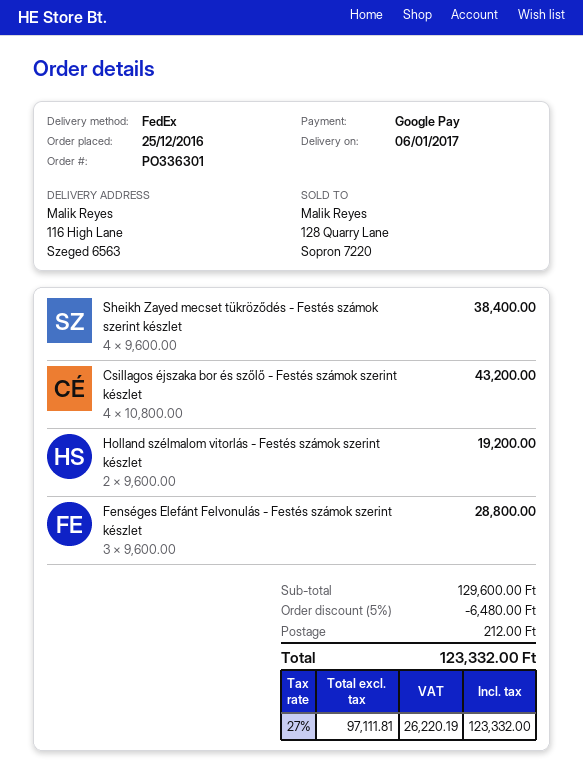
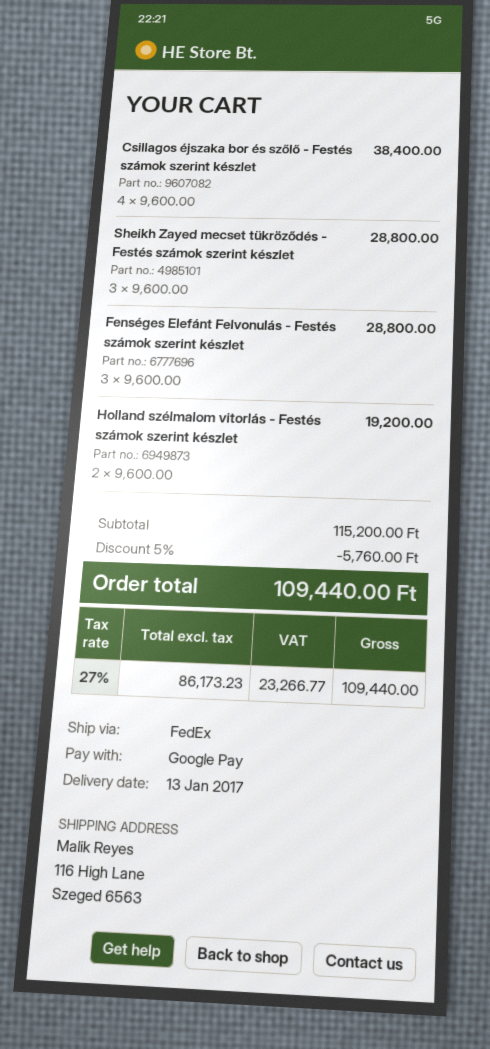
delivery date: 2017-01-06 -> 2017-01-13
Sheikh Zayed mecset tükröződés - Festés számok szerint készlet: 4 x 9600.00 = 38400.00 -> 3 x 9600.00 = 28800.00
Csillagos éjszaka bor és szőlő - Festés számok szerint készlet: 4 x 10800.00 = 43200.00 -> 4 x 9600.00 = 38400.00
subtotal: 129600.00 -> 115200.00
discount: 5% = 6480.00 -> 5% = 5760.00
shipping: 212.00 -> none
net: 97111.81 -> 86173.23
tax: 27% = 26220.19 -> 27% = 23266.77
total: 123332.00 -> 109440.00

